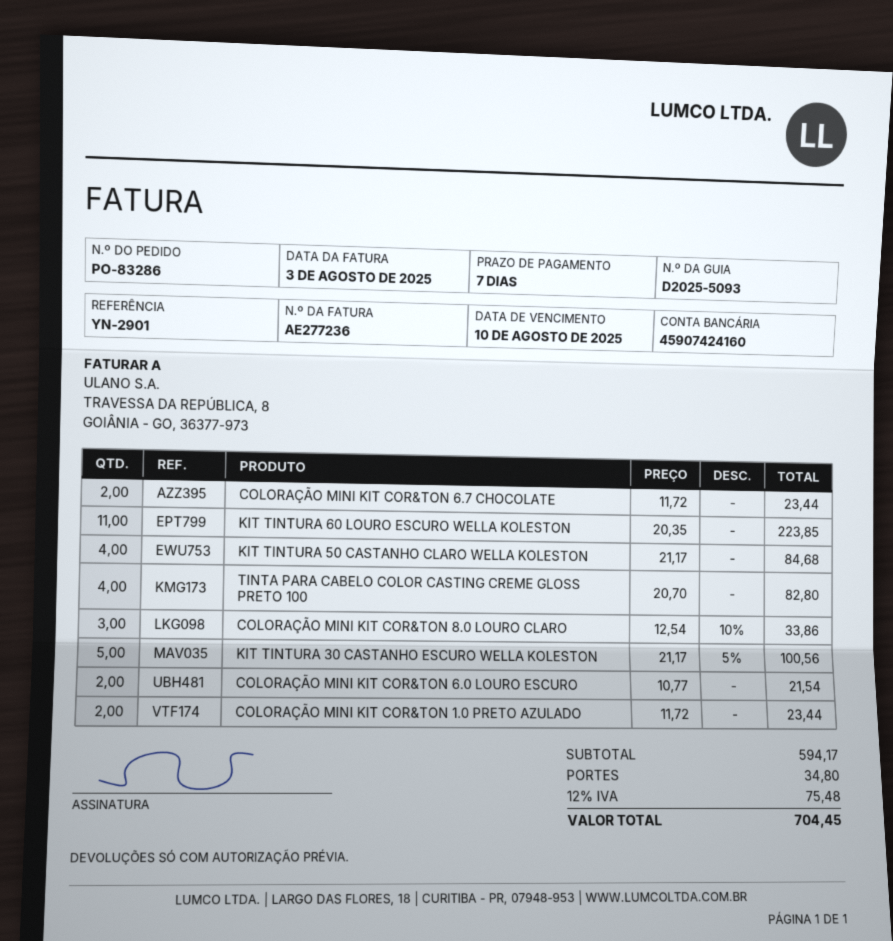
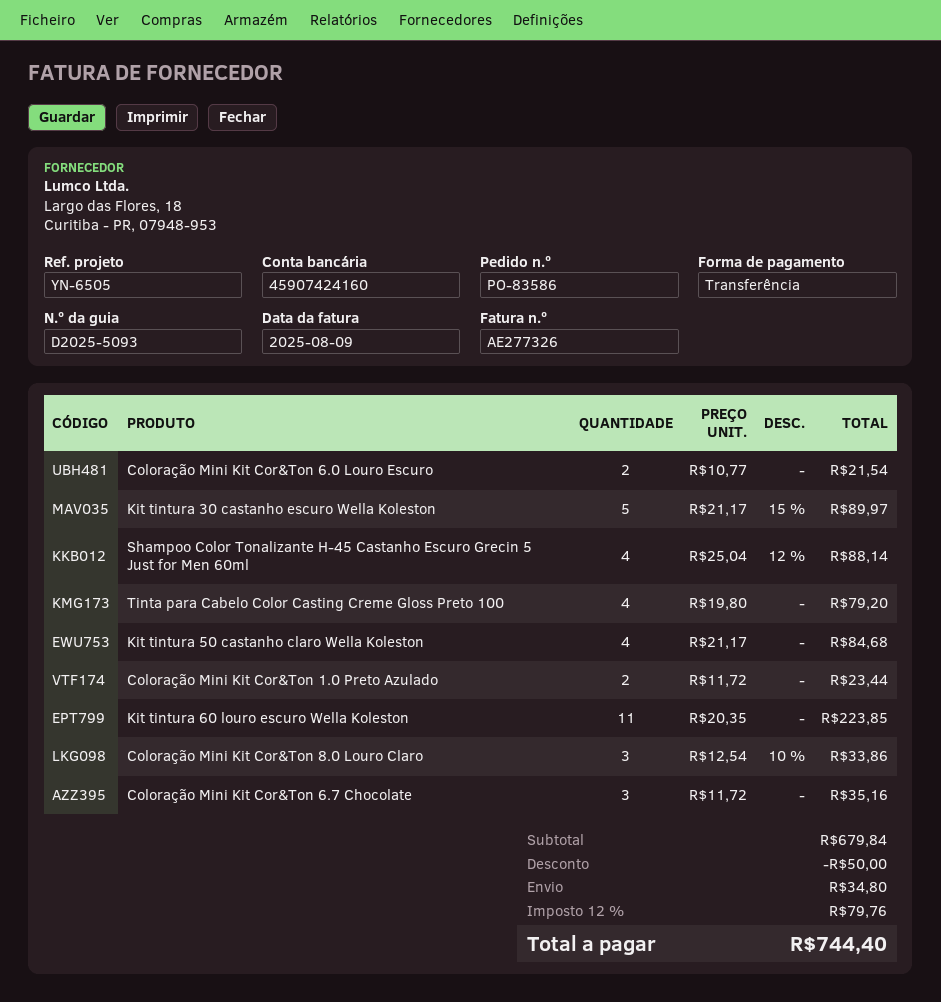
order number: PO-83286 -> PO-83586
invoice number: AE277236 -> AE277326
invoice date: 2025-08-03 -> 2025-08-09
reference: YN-2901 -> YN-6505
COLORAÇÃO MINI KIT COR&TON 6.7 CHOCOLATE: 2 x 11.72 = 23.44 -> 3 x 11.72 = 35.16
TINTA PARA CABELO COLOR CASTING CREME GLOSS PRETO 100: 4 x 20.70 = 82.80 -> 4 x 19.80 = 79.20
KIT TINTURA 30 CASTANHO ESCURO WELLA KOLESTON: 5 x 21.17 - 5% = 100.56 -> 5 x 21.17 - 15% = 89.97
Shampoo Color Tonalizante H-45 Castanho Escuro Grecin 5 Just for Men 60ml: none -> 4 x 25.04 - 12% = 88.14
subtotal: 594.17 -> 679.84
discount: none -> 50.00
tax: 12% = 75.48 -> 12% = 79.76
total: 704.45 -> 744.40

